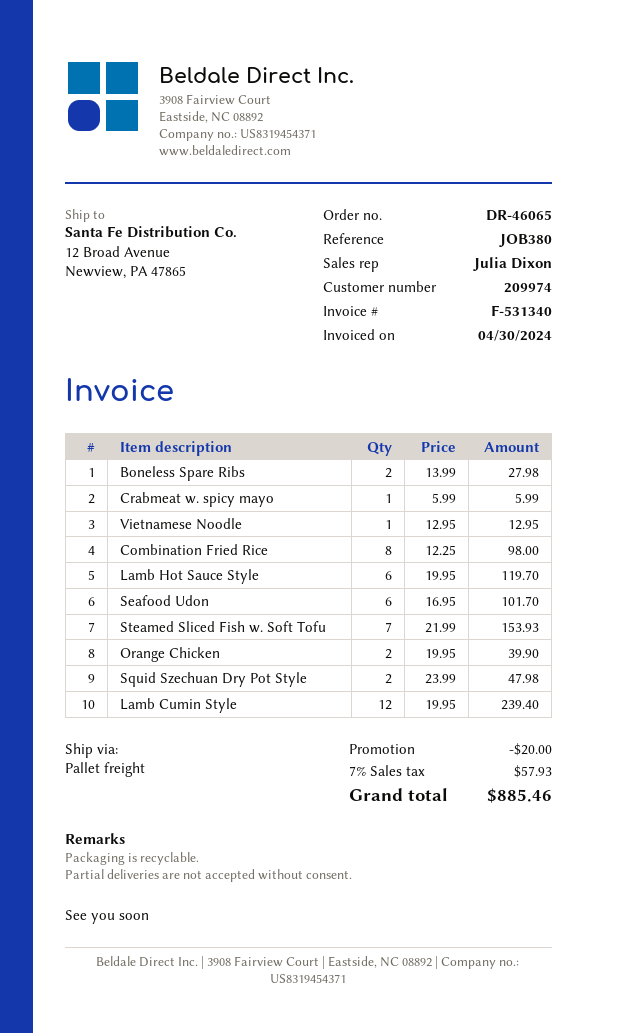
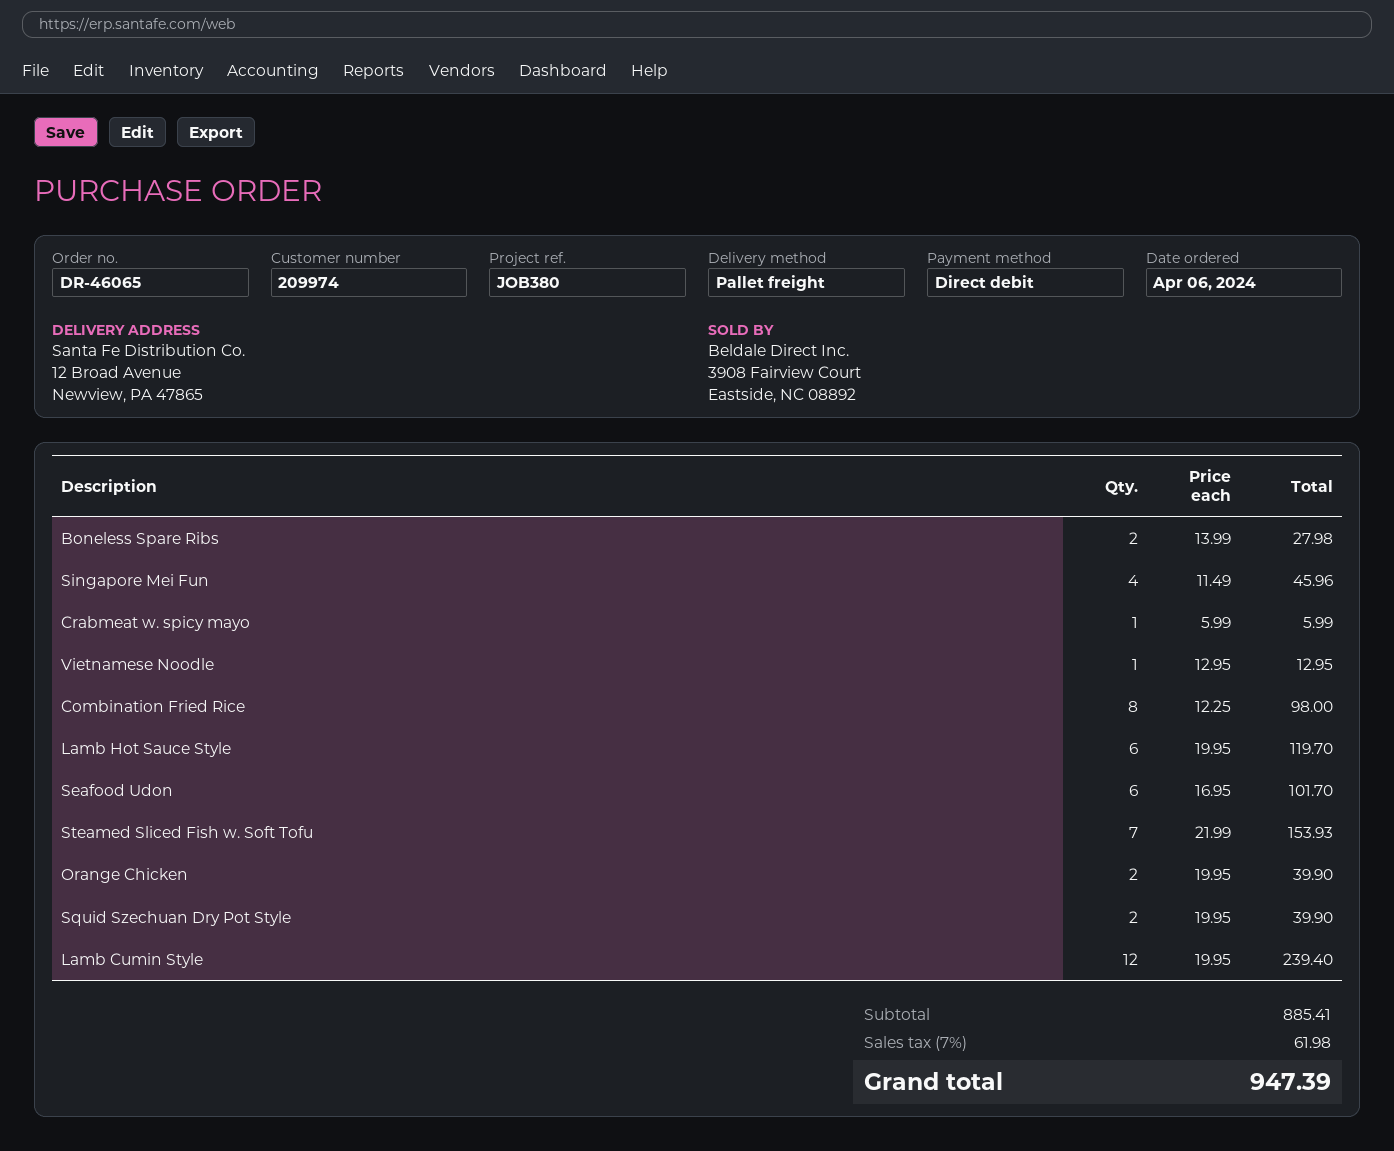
Squid Szechuan Dry Pot Style: 2 x 23.99 = 47.98 -> 2 x 19.95 = 39.90
Singapore Mei Fun: none -> 4 x 11.49 = 45.96
discount: 20.00 -> none
tax: 7% = 57.93 -> 7% = 61.98
total: 885.46 -> 947.39

